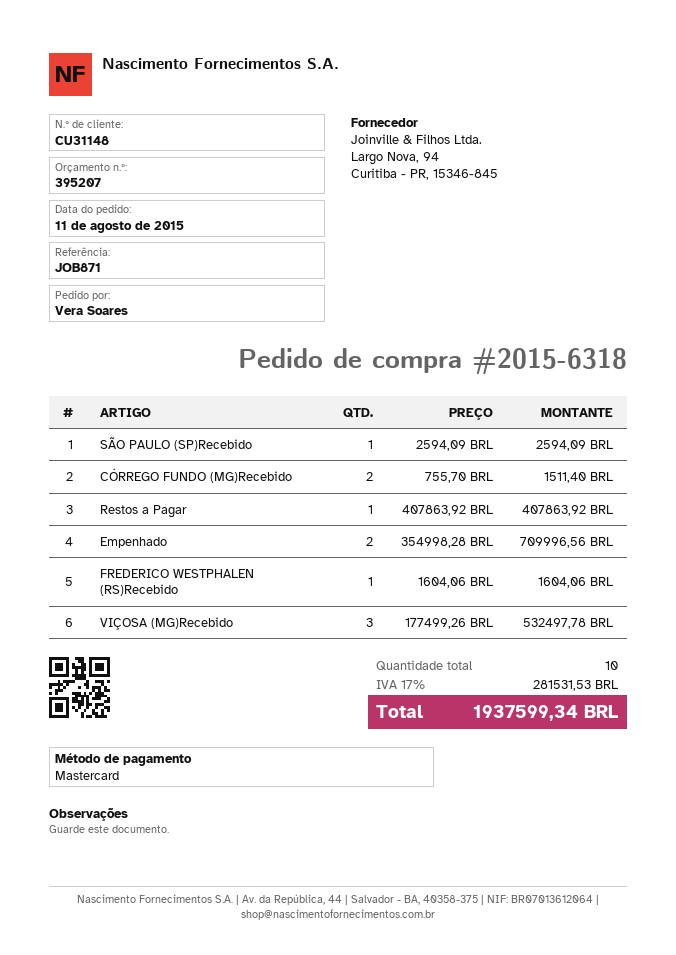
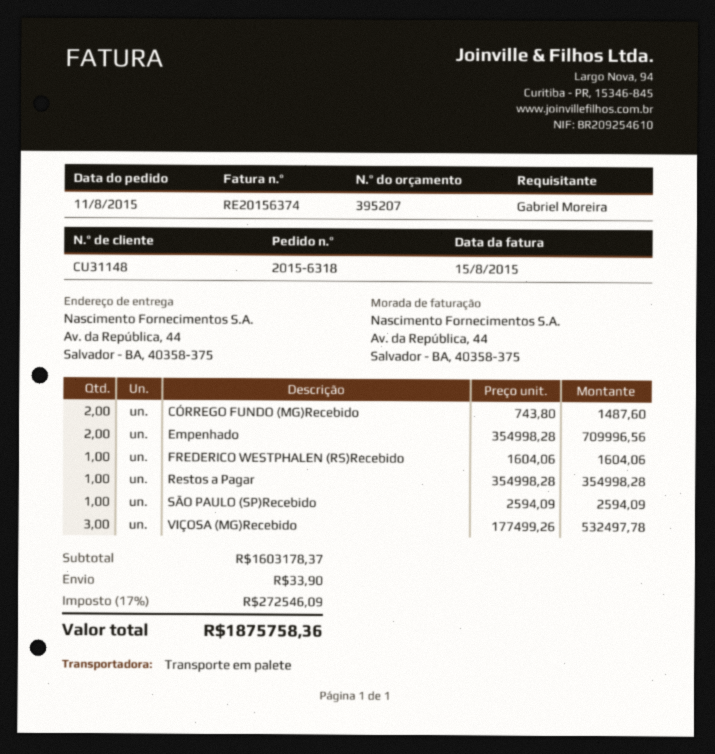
ordered by: Vera Soares -> Gabriel Moreira
CÓRREGO FUNDO (MG)Recebido: 2 x 755.70 = 1511.40 -> 2 x 743.80 = 1487.60
Restos a Pagar: 1 x 407863.92 = 407863.92 -> 1 x 354998.28 = 354998.28
shipping: none -> 33.90
tax: 17% = 281531.53 -> 17% = 272546.09
total: 1937599.34 -> 1875758.36

